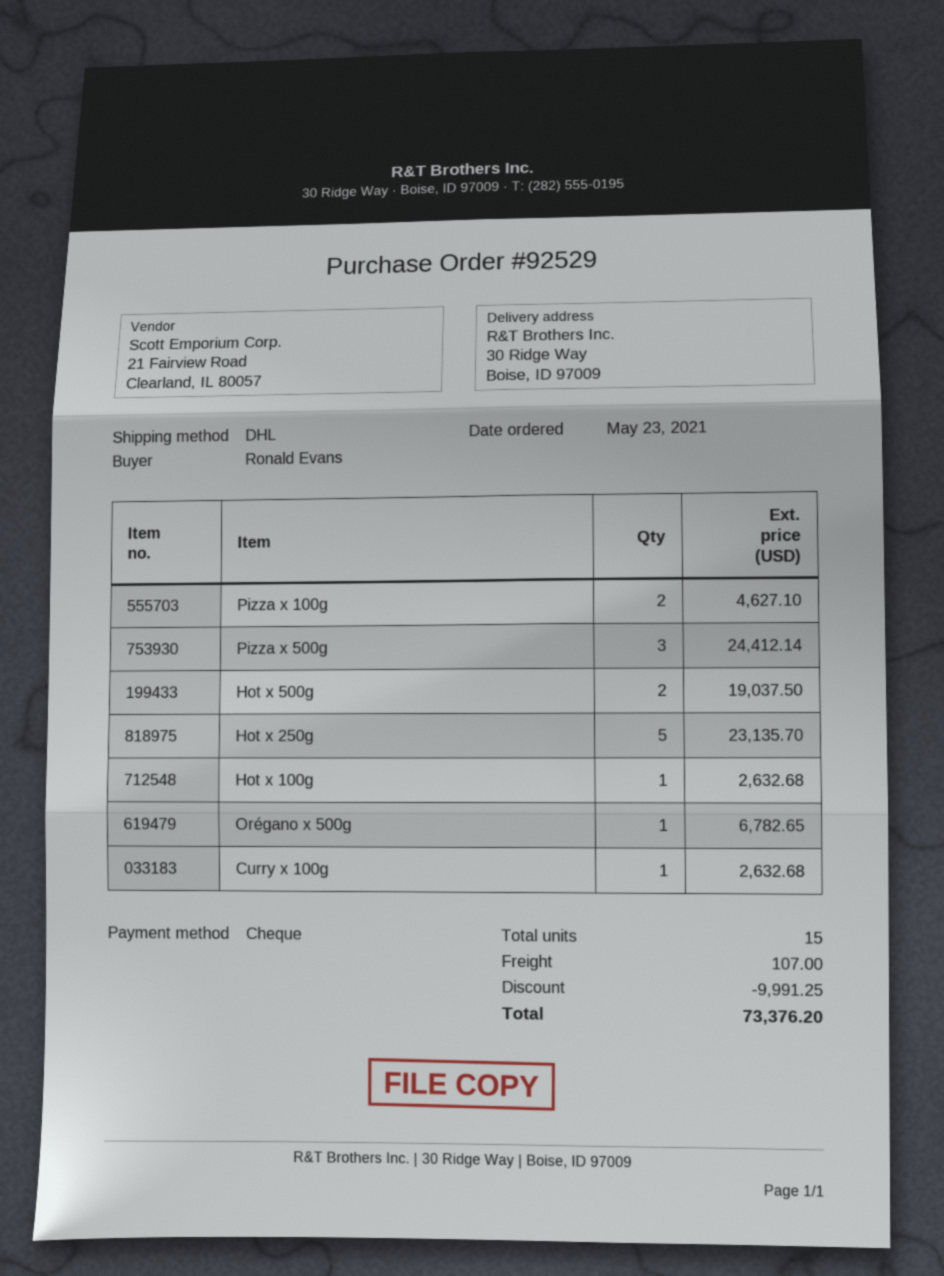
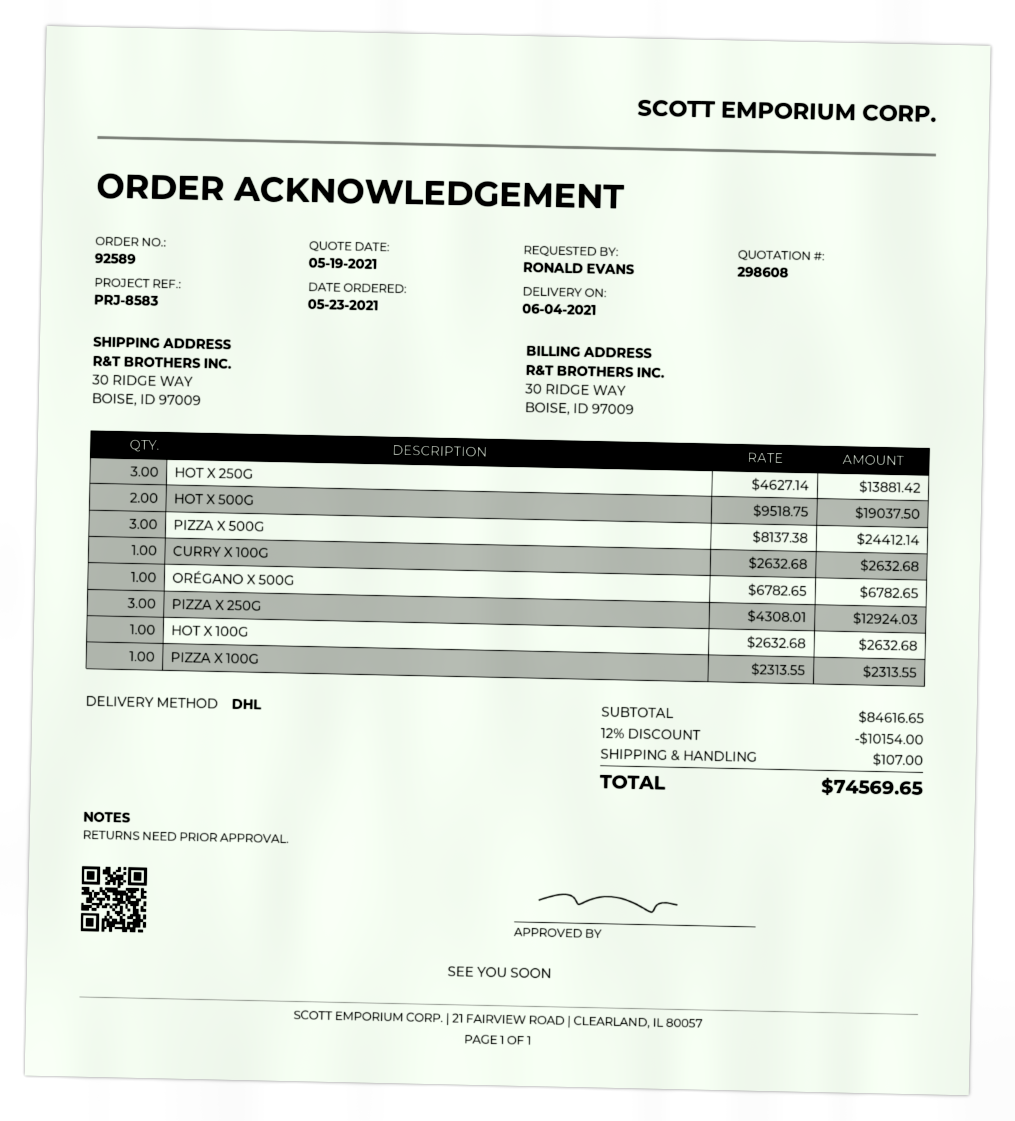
order number: 92529 -> 92589
Pizza x 100g: 2 for 4627.10 -> 1 for 2313.55
Hot x 250g: 5 for 23135.70 -> 3 for 13881.42
PIZZA X 250G: none -> 3 for 12924.03
discount: 9991.25 -> 10154.00
total: 73376.20 -> 74569.65

